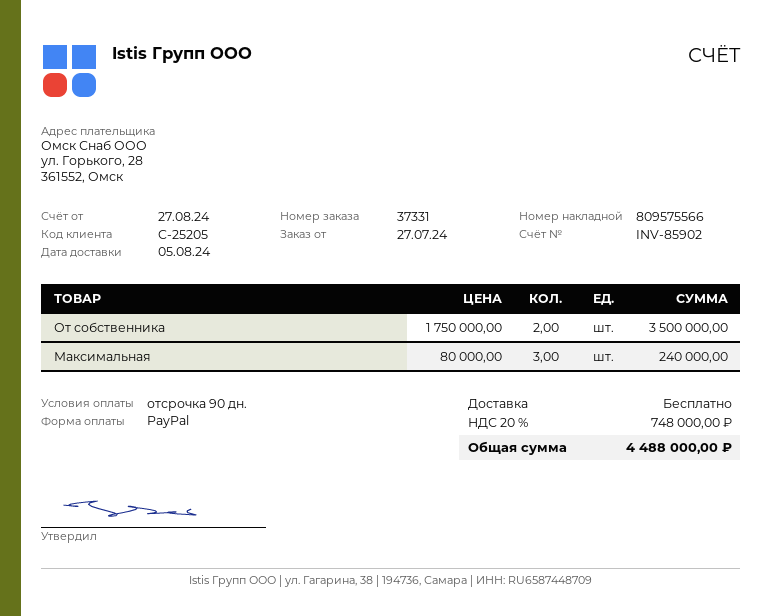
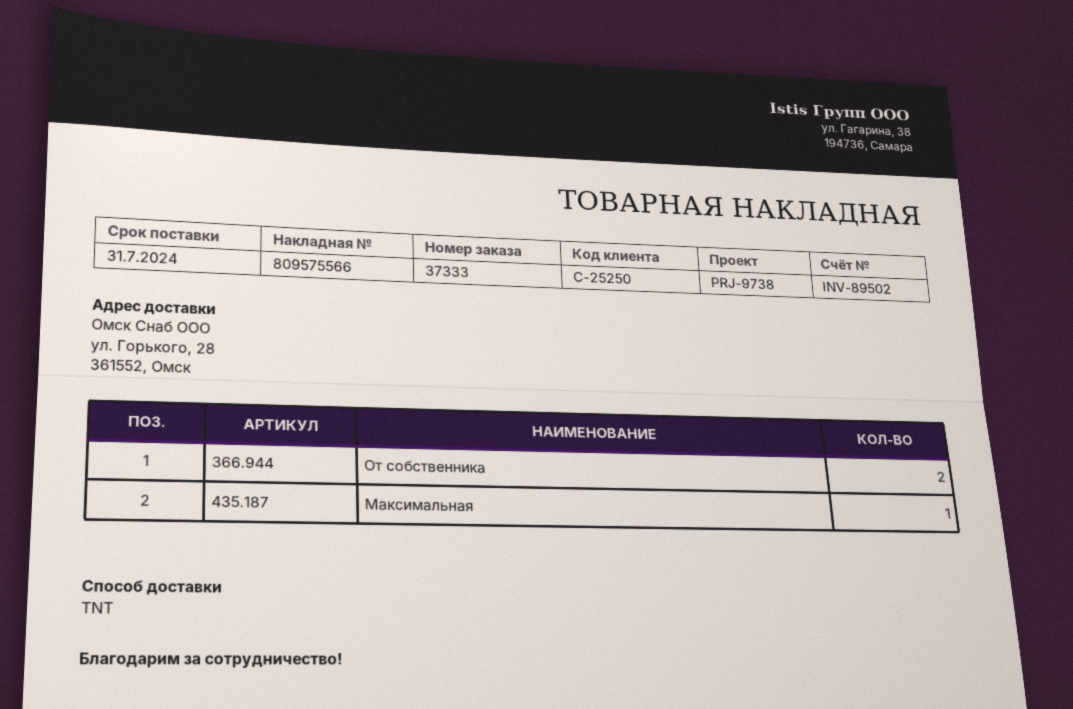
order number: 37331 -> 37333
delivery date: 2024-08-05 -> 2024-07-31
invoice number: INV-85902 -> INV-89502
customer number: C-25205 -> C-25250
Максимальная: 3 -> 1

